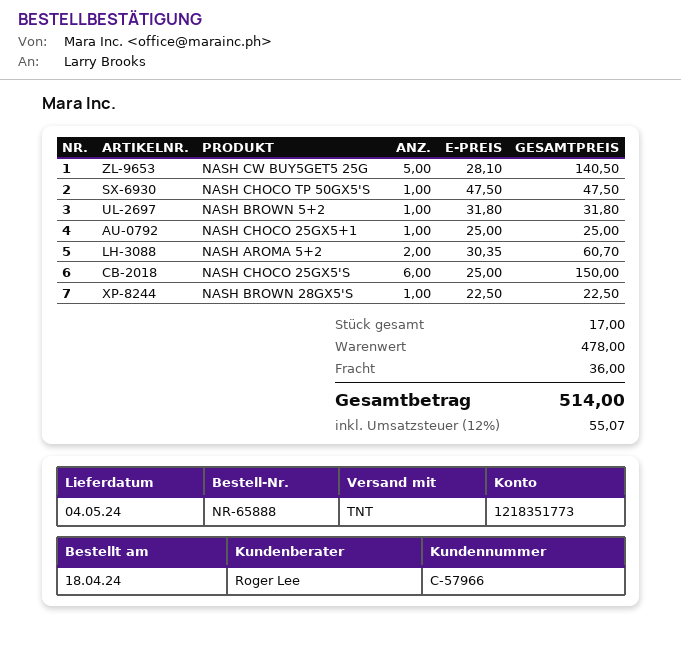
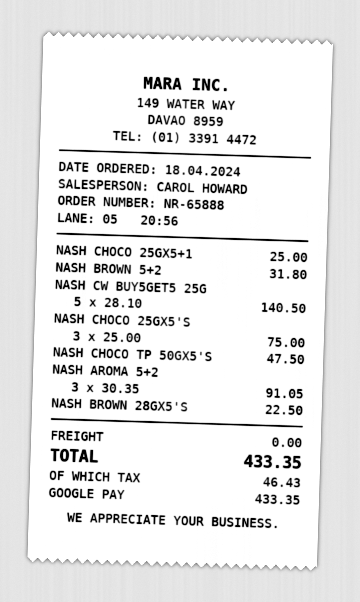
sales rep: Roger Lee -> CAROL HOWARD
NASH AROMA 5+2: 2 x 30.35 = 60.70 -> 3 x 30.35 = 91.05
NASH CHOCO 25GX5'S: 6 x 25.00 = 150.00 -> 3 x 25.00 = 75.00
shipping: 36.00 -> 0.00
tax: 55.07 -> 46.43
total: 514.00 -> 433.35

